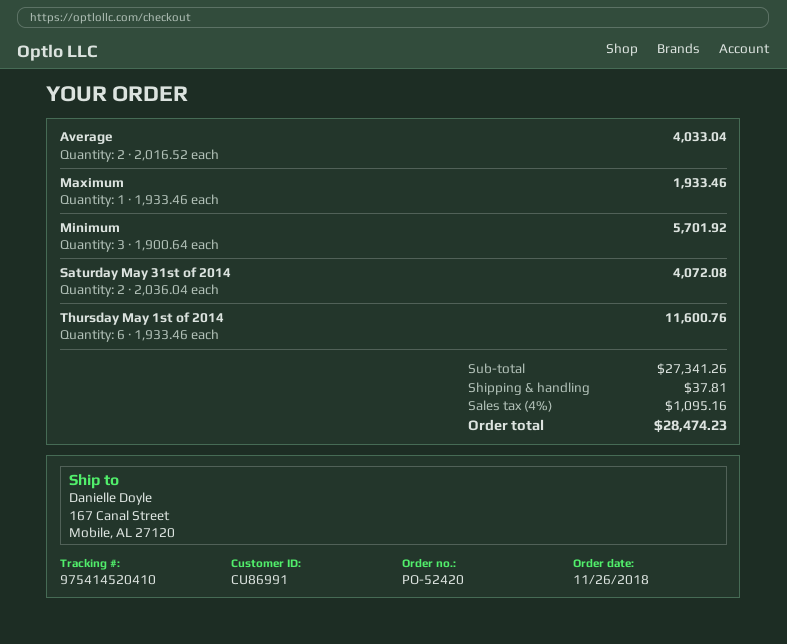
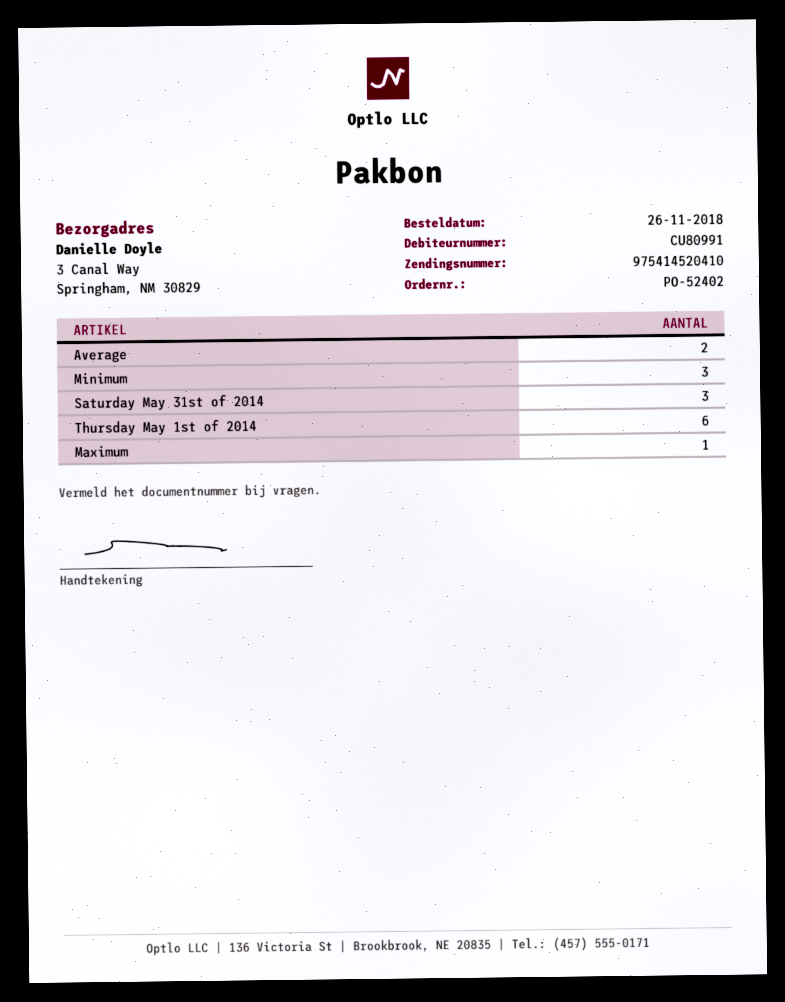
order number: PO-52420 -> PO-52402
customer number: CU86991 -> CU80991
ship to: 167 Canal Street, Mobile, AL 27120 -> 3 Canal Way, Springham, NM 30829
Saturday May 31st of 2014: 2 -> 3

